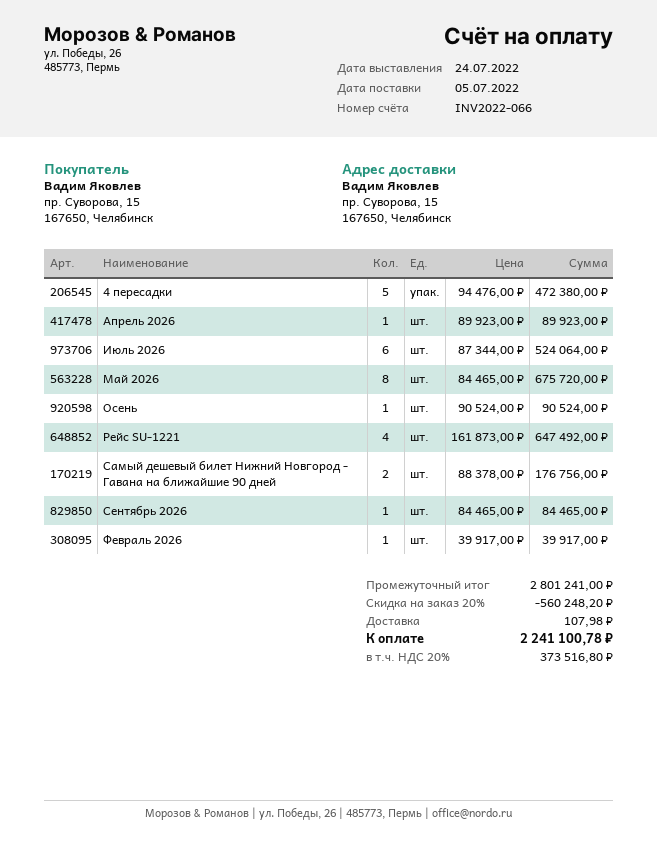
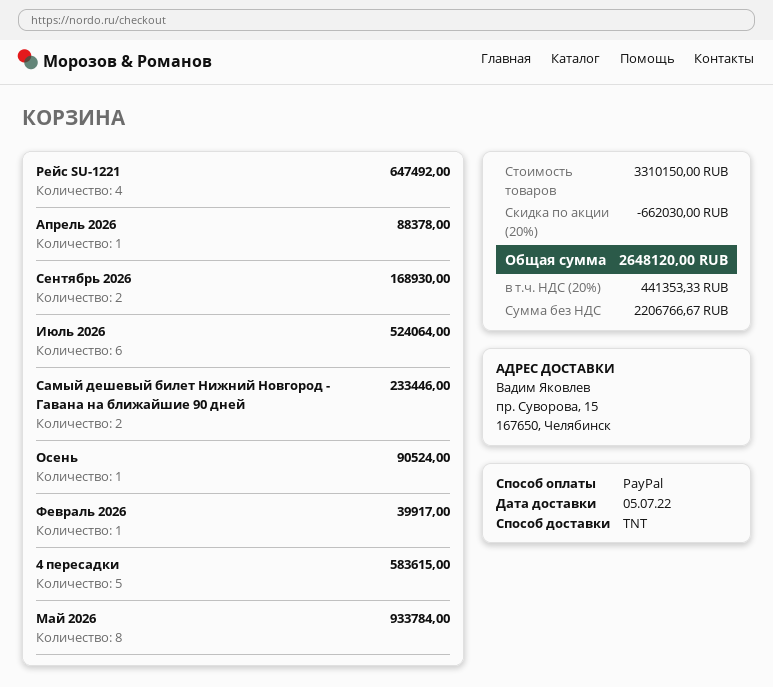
4 пересадки: 5 for 472380.00 -> 5 for 583615.00
Апрель 2026: 1 for 89923.00 -> 1 for 88378.00
Май 2026: 8 for 675720.00 -> 8 for 933784.00
Самый дешевый билет Нижний Новгород - Гавана на ближайшие 90 дней: 2 for 176756.00 -> 2 for 233446.00
Сентябрь 2026: 1 for 84465.00 -> 2 for 168930.00
subtotal: 2801241.00 -> 3310150.00
discount: 20% = 560248.20 -> 20% = 662030.00
shipping: 107.98 -> none
tax: 20% = 373516.80 -> 20% = 441353.33
total: 2241100.78 -> 2648120.00

